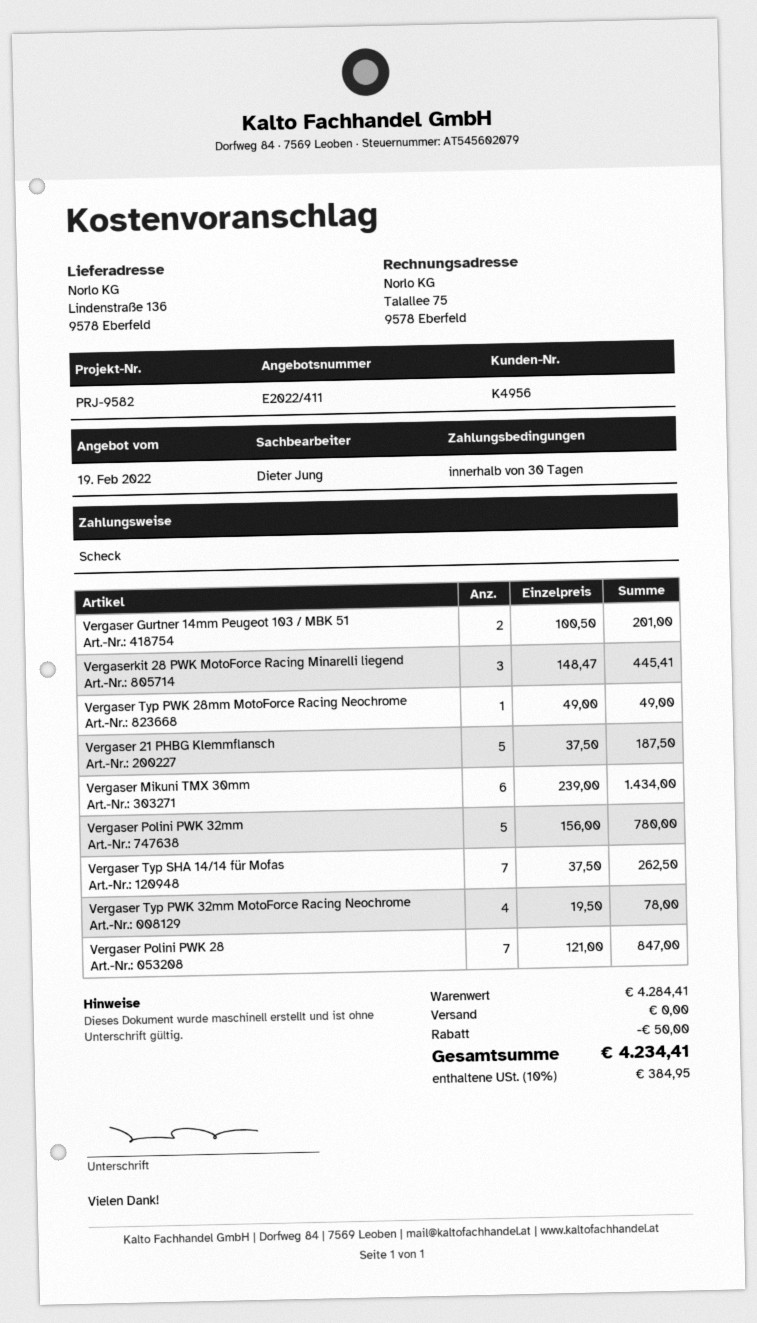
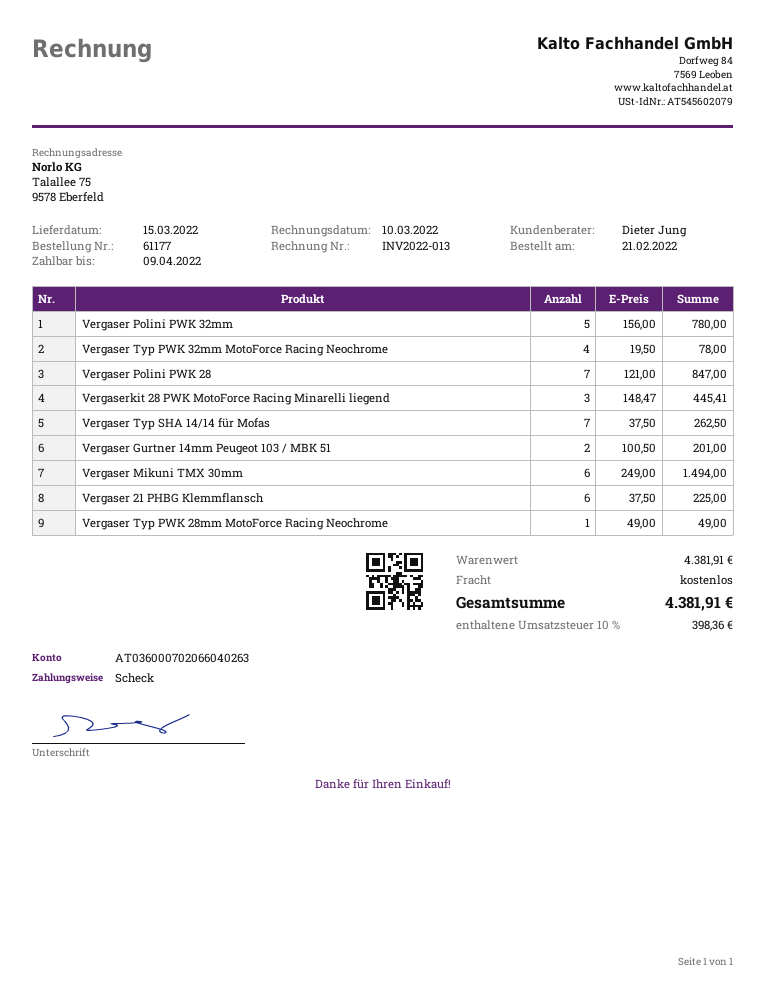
Vergaser 21 PHBG Klemmflansch: 5 x 37.50 = 187.50 -> 6 x 37.50 = 225.00
Vergaser Mikuni TMX 30mm: 6 x 239.00 = 1434.00 -> 6 x 249.00 = 1494.00
subtotal: 4284.41 -> 4381.91
discount: 50.00 -> none
tax: 10% = 384.95 -> 10% = 398.36
total: 4234.41 -> 4381.91

